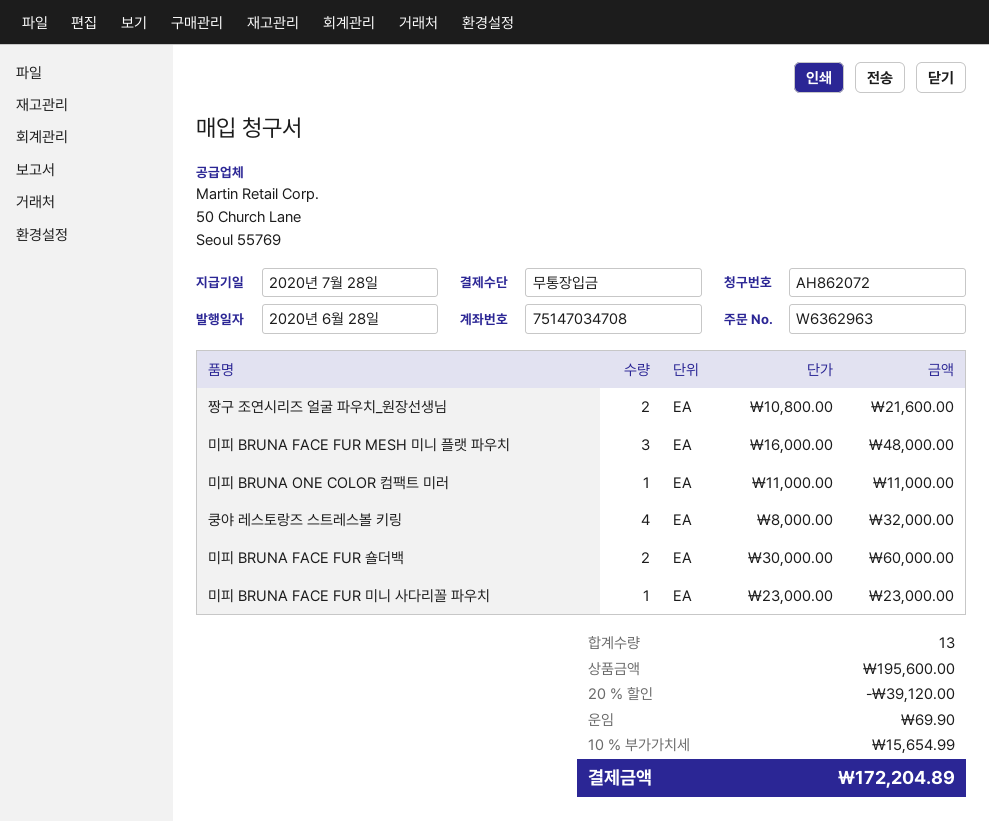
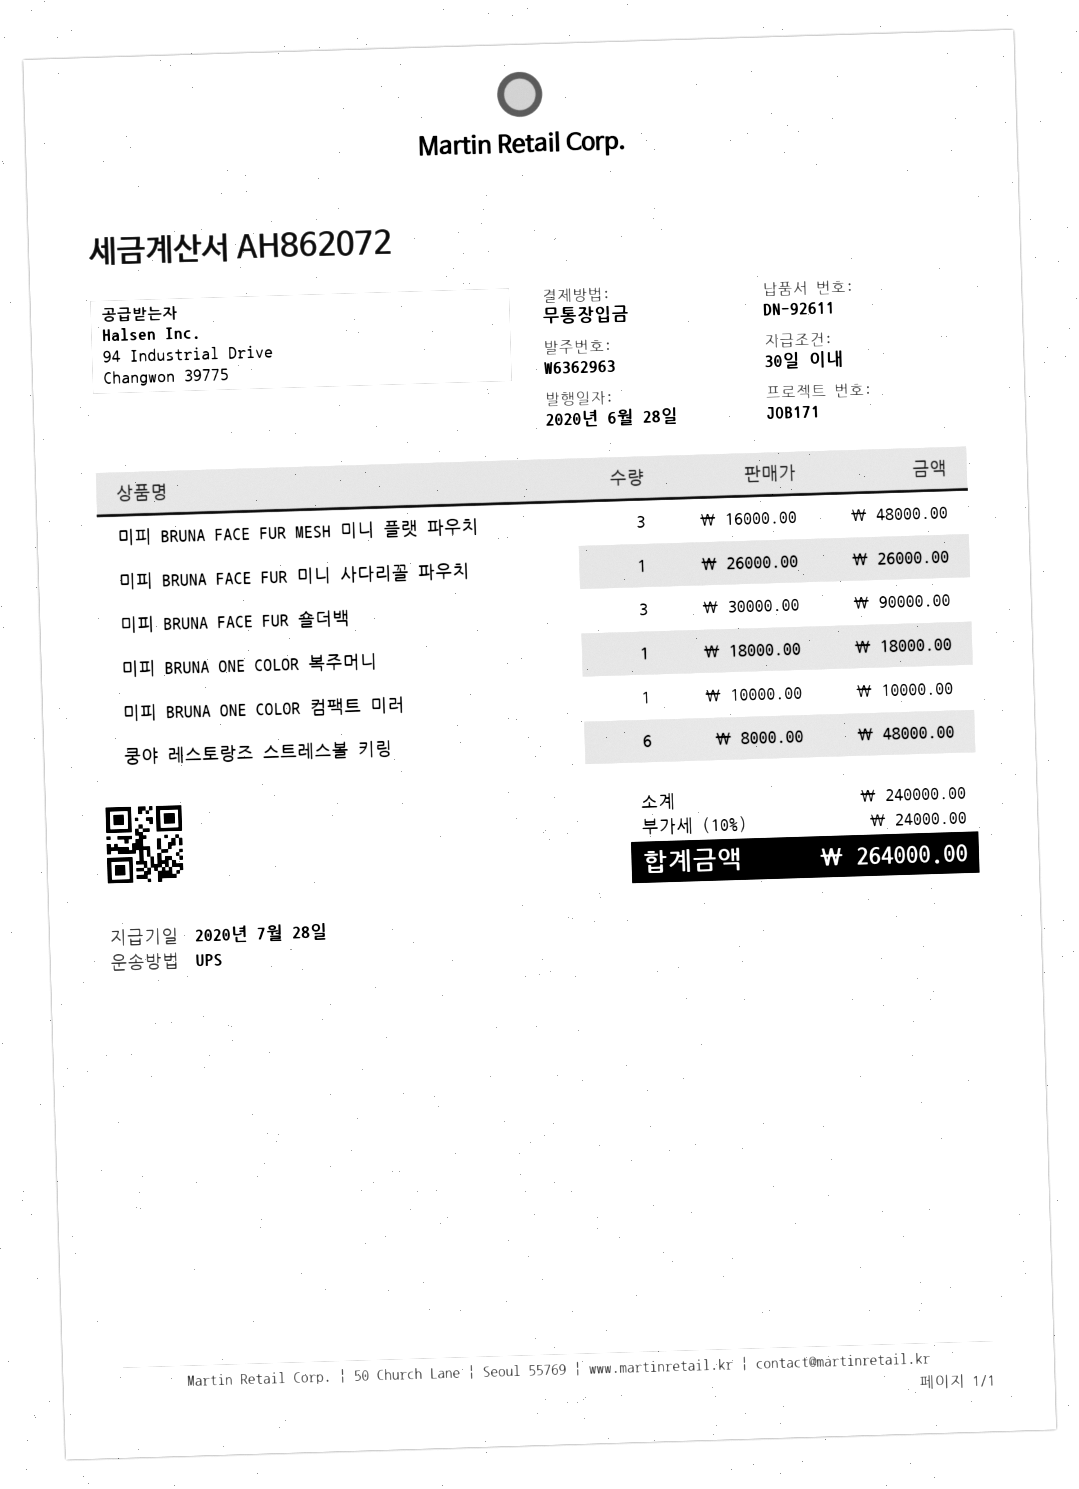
짱구 조연시리즈 얼굴 파우치_원장선생님: 2 x 10800.00 = 21600.00 -> none
미피 BRUNA ONE COLOR 컴팩트 미러: 1 x 11000.00 = 11000.00 -> 1 x 10000.00 = 10000.00
쿵야 레스토랑즈 스트레스볼 키링: 4 x 8000.00 = 32000.00 -> 6 x 8000.00 = 48000.00
미피 BRUNA FACE FUR 숄더백: 2 x 30000.00 = 60000.00 -> 3 x 30000.00 = 90000.00
미피 BRUNA FACE FUR 미니 사다리꼴 파우치: 1 x 23000.00 = 23000.00 -> 1 x 26000.00 = 26000.00
미피 BRUNA ONE COLOR 복주머니: none -> 1 x 18000.00 = 18000.00
subtotal: 195600.00 -> 240000.00
discount: 20% = 39120.00 -> none
shipping: 69.90 -> none
tax: 10% = 15654.99 -> 10% = 24000.00
total: 172204.89 -> 264000.00

